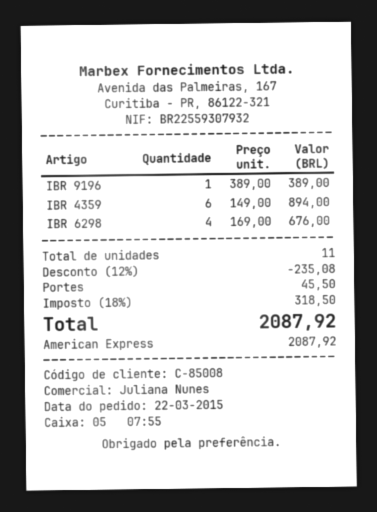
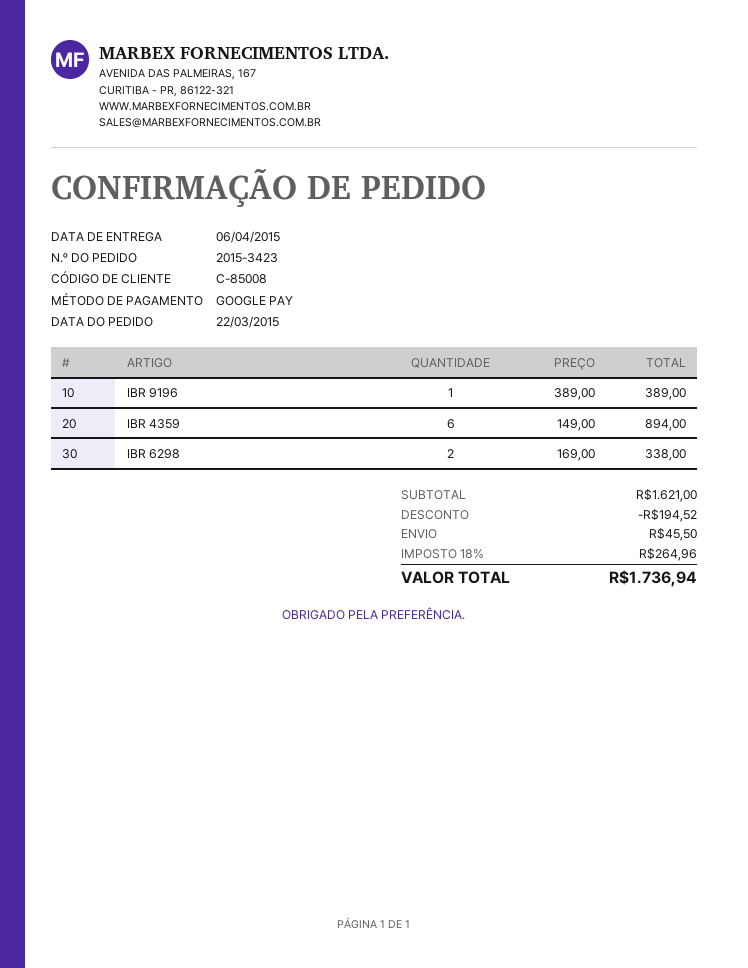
payment method: American Express -> Google Pay
IBR 6298: 4 x 169.00 = 676.00 -> 2 x 169.00 = 338.00
discount: 235.08 -> 194.52
tax: 18% = 318.50 -> 18% = 264.96
total: 2087.92 -> 1736.94

